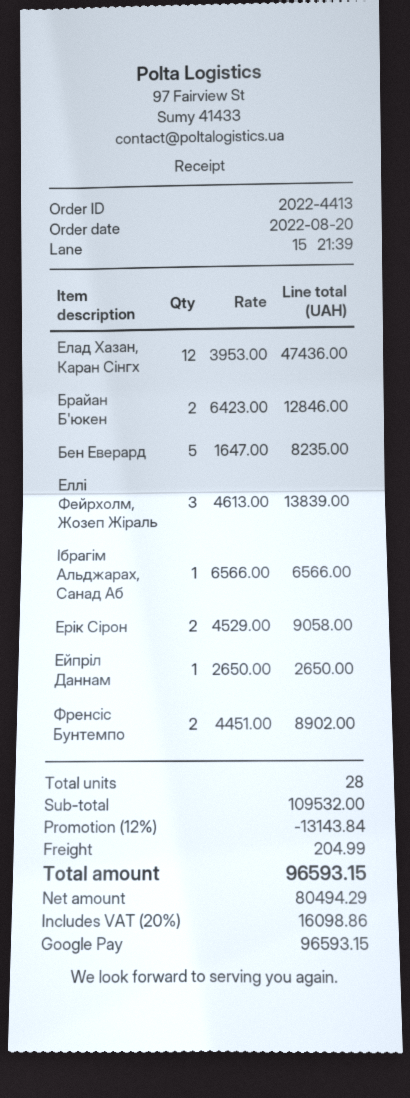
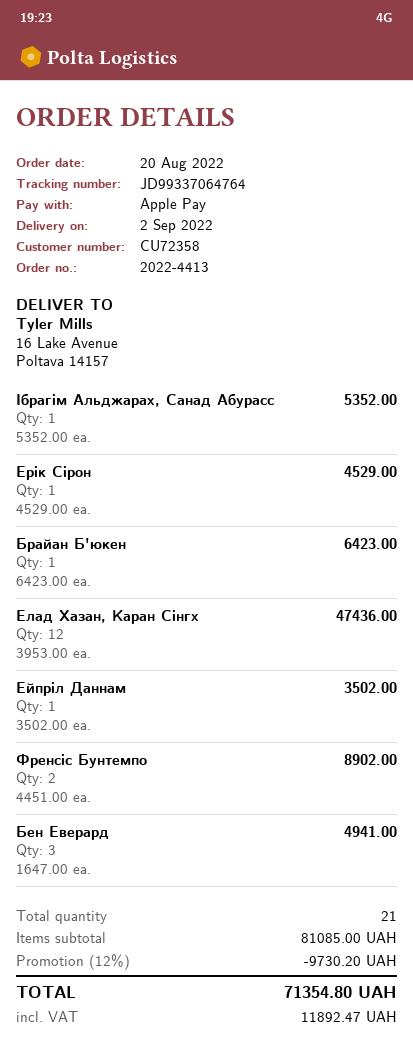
payment method: Google Pay -> Apple Pay
Брайан Б'юкен: 2 x 6423.00 = 12846.00 -> 1 x 6423.00 = 6423.00
Бен Еверард: 5 x 1647.00 = 8235.00 -> 3 x 1647.00 = 4941.00
Еллі Фейрхолм, Жозеп Жіраль: 3 x 4613.00 = 13839.00 -> none
Ібрагім Альджарах, Санад Аб: 1 x 6566.00 = 6566.00 -> 1 x 5352.00 = 5352.00
Ерік Сірон: 2 x 4529.00 = 9058.00 -> 1 x 4529.00 = 4529.00
Ейпріл Даннам: 1 x 2650.00 = 2650.00 -> 1 x 3502.00 = 3502.00
total quantity: 28 -> 21
subtotal: 109532.00 -> 81085.00
discount: 12% = 13143.84 -> 12% = 9730.20
shipping: 204.99 -> none
tax: 16098.86 -> 11892.47
total: 96593.15 -> 71354.80

